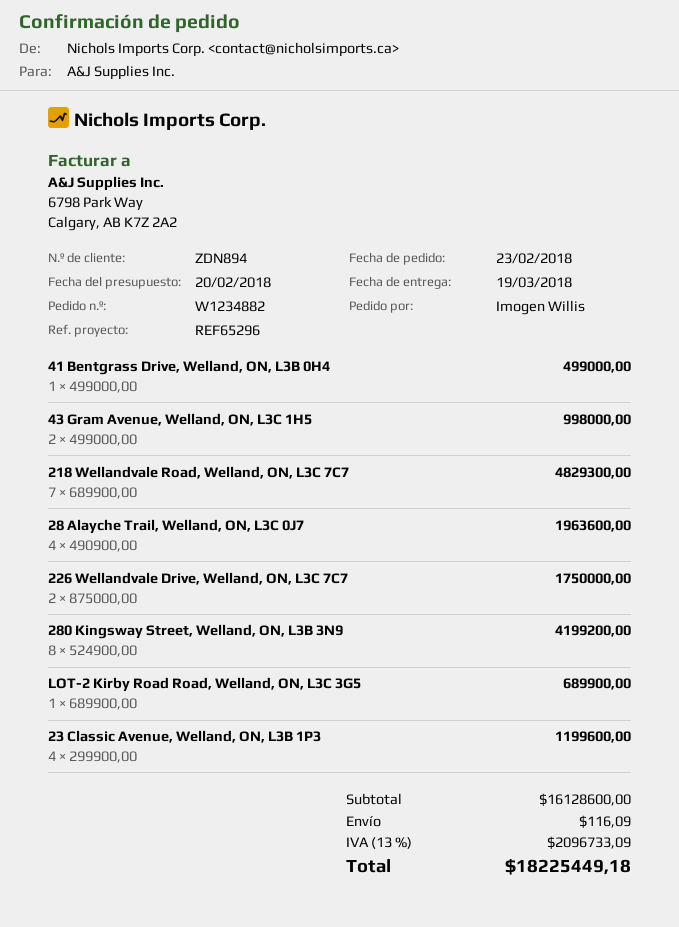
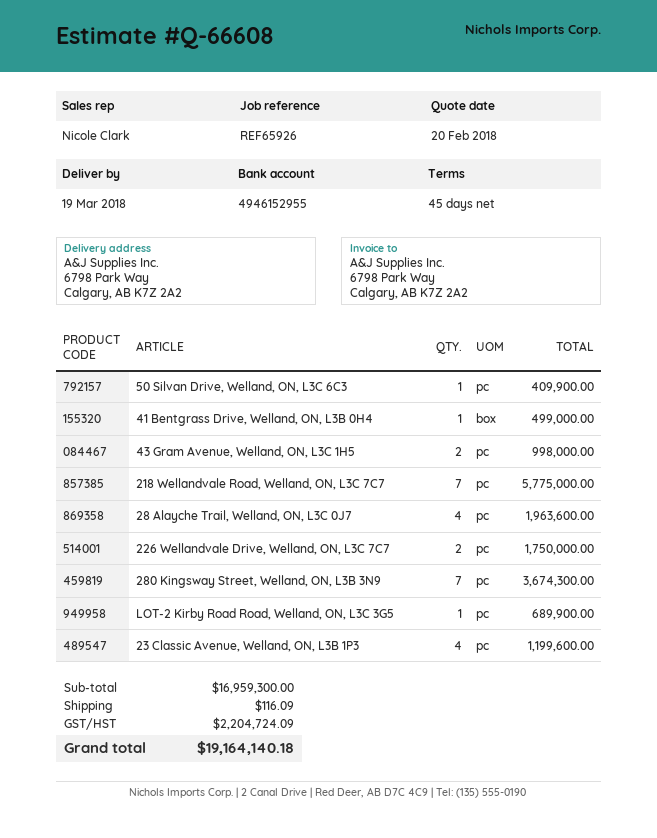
reference: REF65296 -> REF65926
218 Wellandvale Road, Welland, ON, L3C 7C7: 7 for 4829300.00 -> 7 for 5775000.00
280 Kingsway Street, Welland, ON, L3B 3N9: 8 for 4199200.00 -> 7 for 3674300.00
50 Silvan Drive, Welland, ON, L3C 6C3: none -> 1 for 409900.00
subtotal: 16128600.00 -> 16959300.00
tax: 2096733.09 -> 2204724.09
total: 18225449.18 -> 19164140.18

